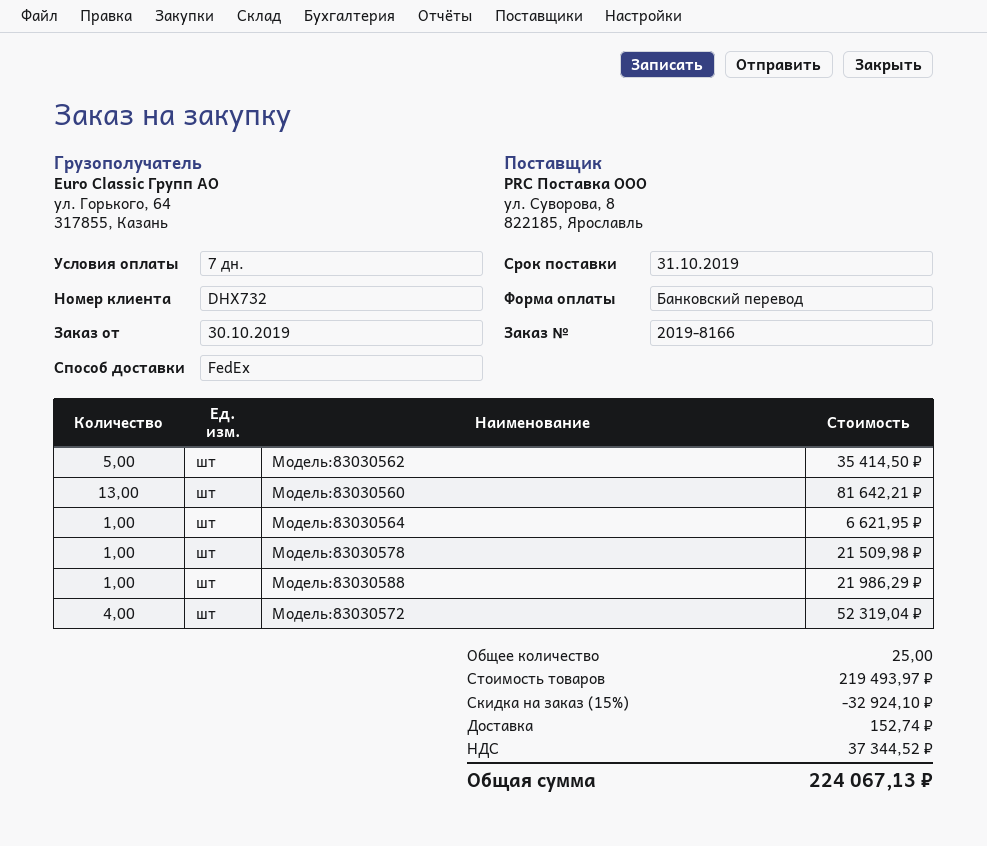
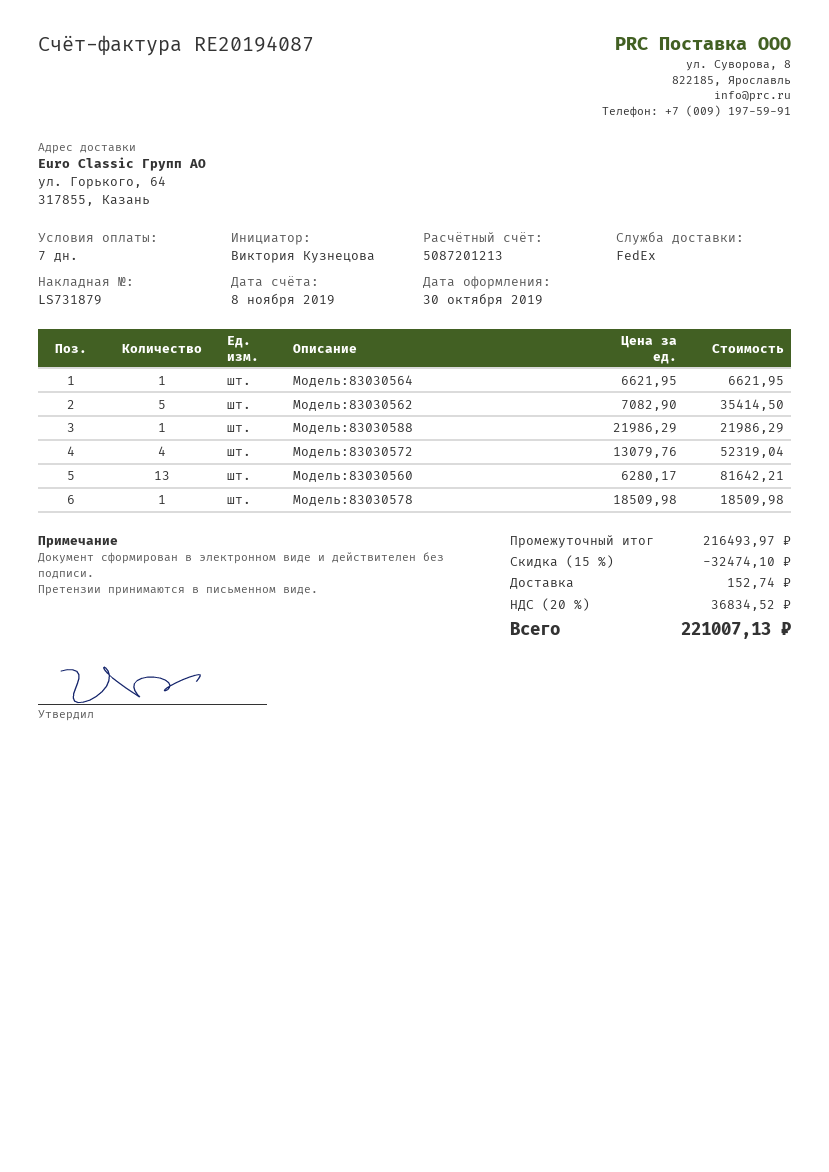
Модель:83030578: 1 for 21509.98 -> 1 for 18509.98
subtotal: 219493.97 -> 216493.97
discount: 15% = 32924.10 -> 15% = 32474.10
tax: 37344.52 -> 36834.52
total: 224067.13 -> 221007.13

